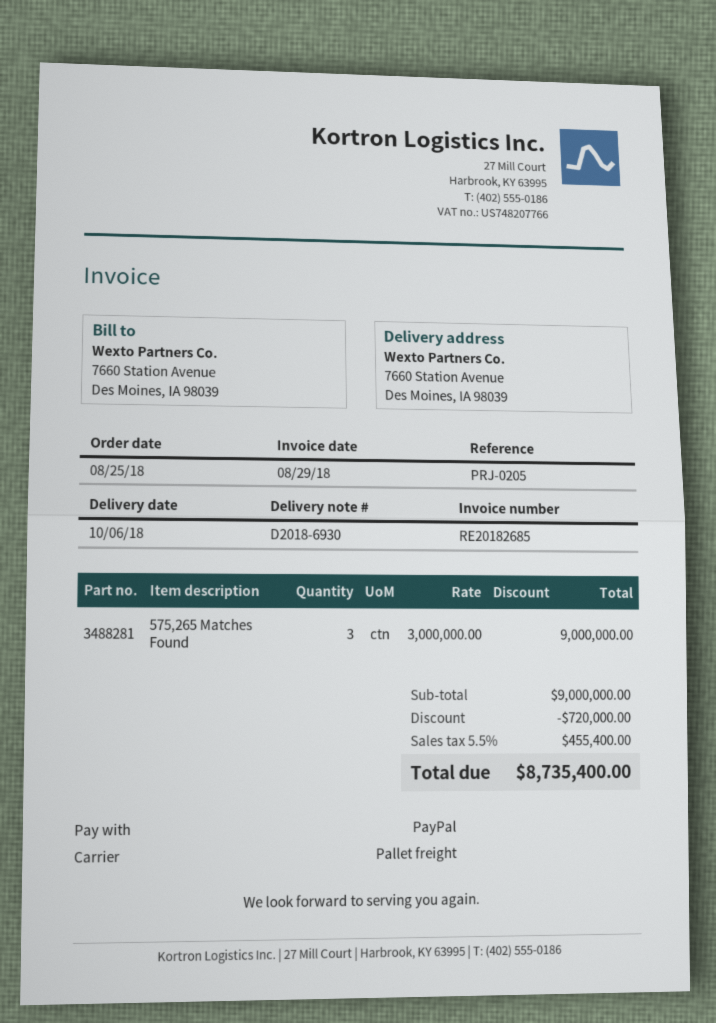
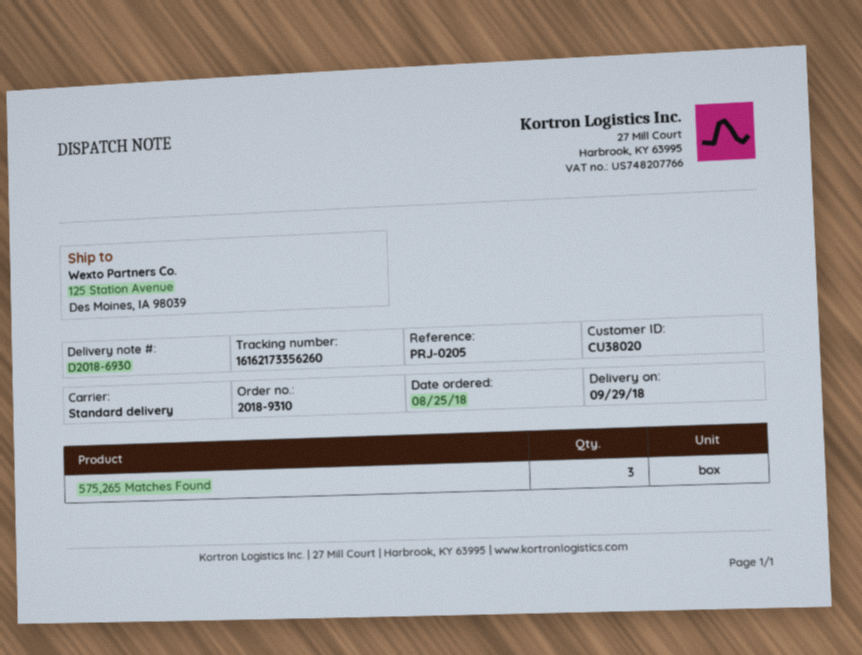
delivery date: 2018-10-06 -> 2018-09-29
shipping method: pallet freight -> standard
ship to: 7660 Station Avenue, Des Moines, IA 98039 -> 125 Station Avenue, Des Moines, IA 98039

